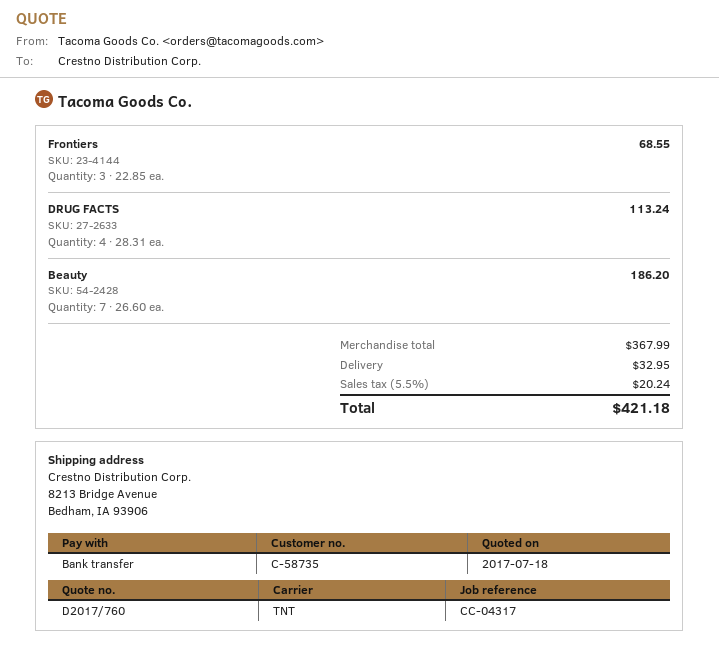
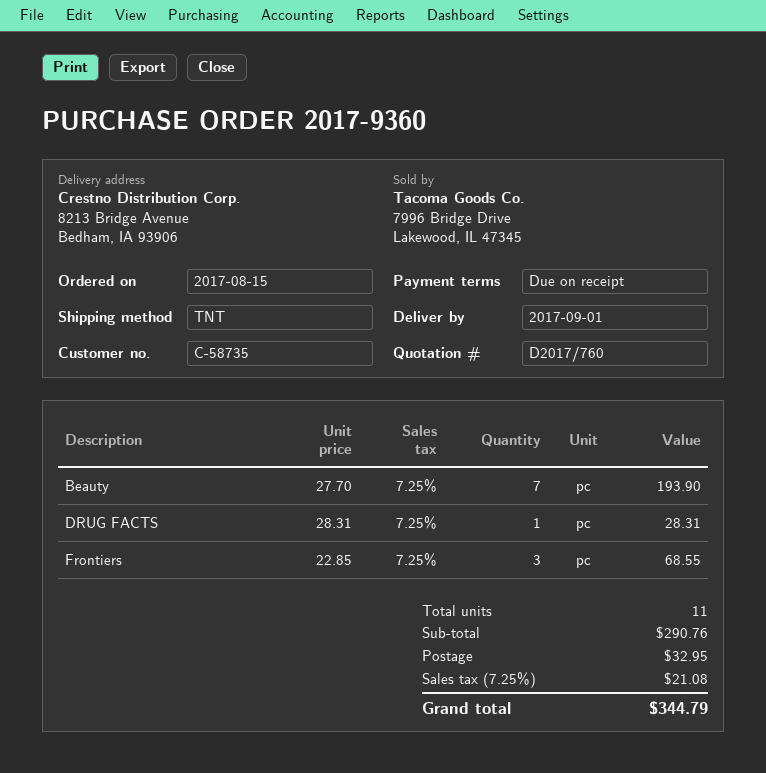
DRUG FACTS: 4 x 28.31 = 113.24 -> 1 x 28.31 = 28.31
Beauty: 7 x 26.60 = 186.20 -> 7 x 27.70 = 193.90
subtotal: 367.99 -> 290.76
tax: 5.5% = 20.24 -> 7.25% = 21.08
total: 421.18 -> 344.79

